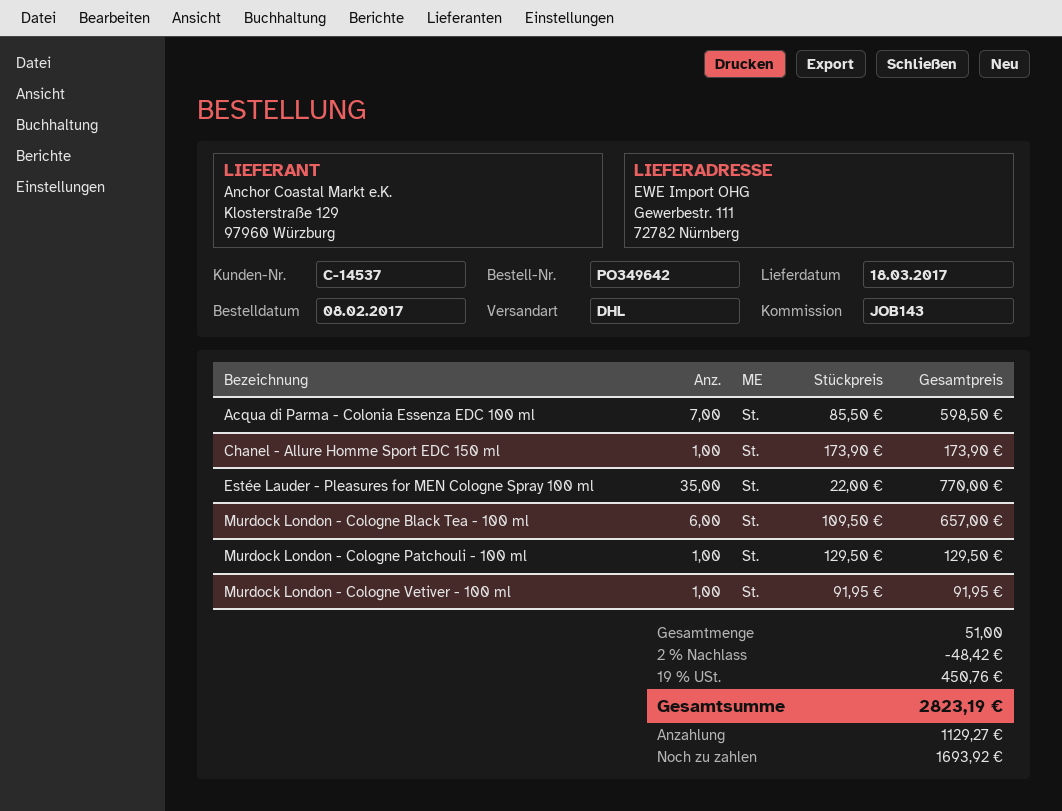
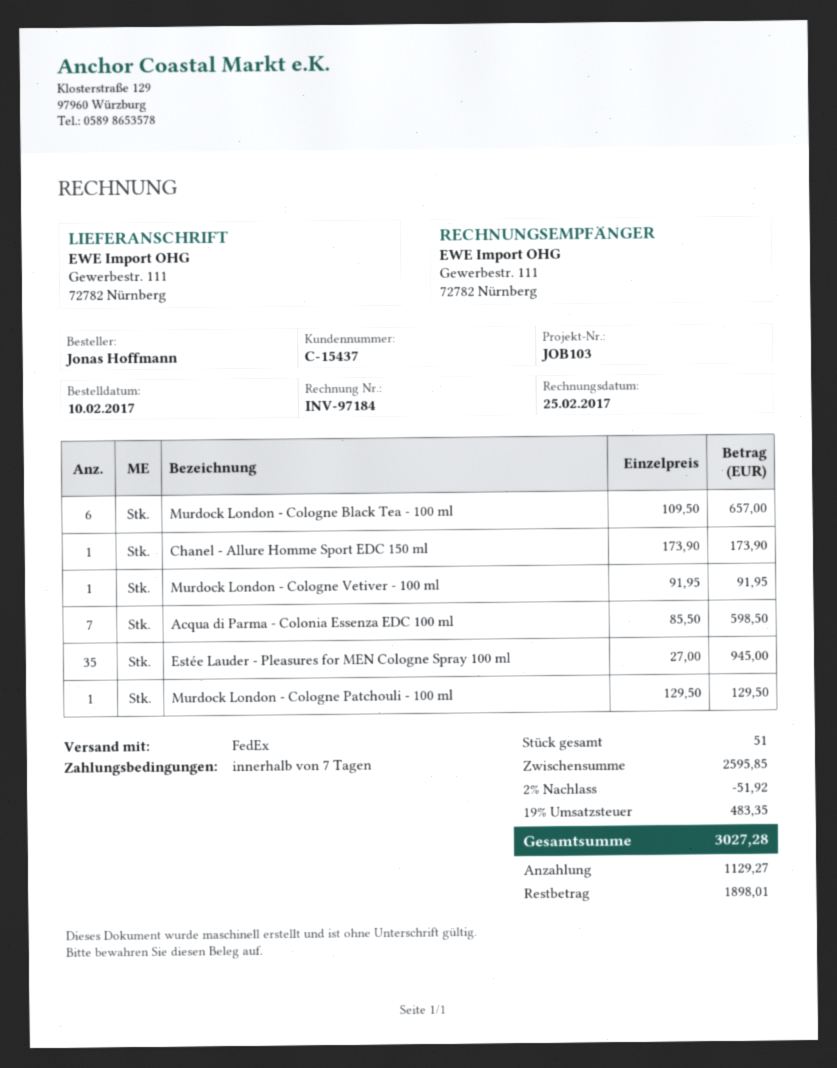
order date: 2017-02-08 -> 2017-02-10
customer number: C-14537 -> C-15437
reference: JOB143 -> JOB103
shipping method: DHL -> FedEx
Estée Lauder - Pleasures for MEN Cologne Spray 100 ml: 35 x 22.00 = 770.00 -> 35 x 27.00 = 945.00
discount: 2% = 48.42 -> 2% = 51.92
tax: 19% = 450.76 -> 19% = 483.35
total: 2823.19 -> 3027.28
balance: 1693.92 -> 1898.01

